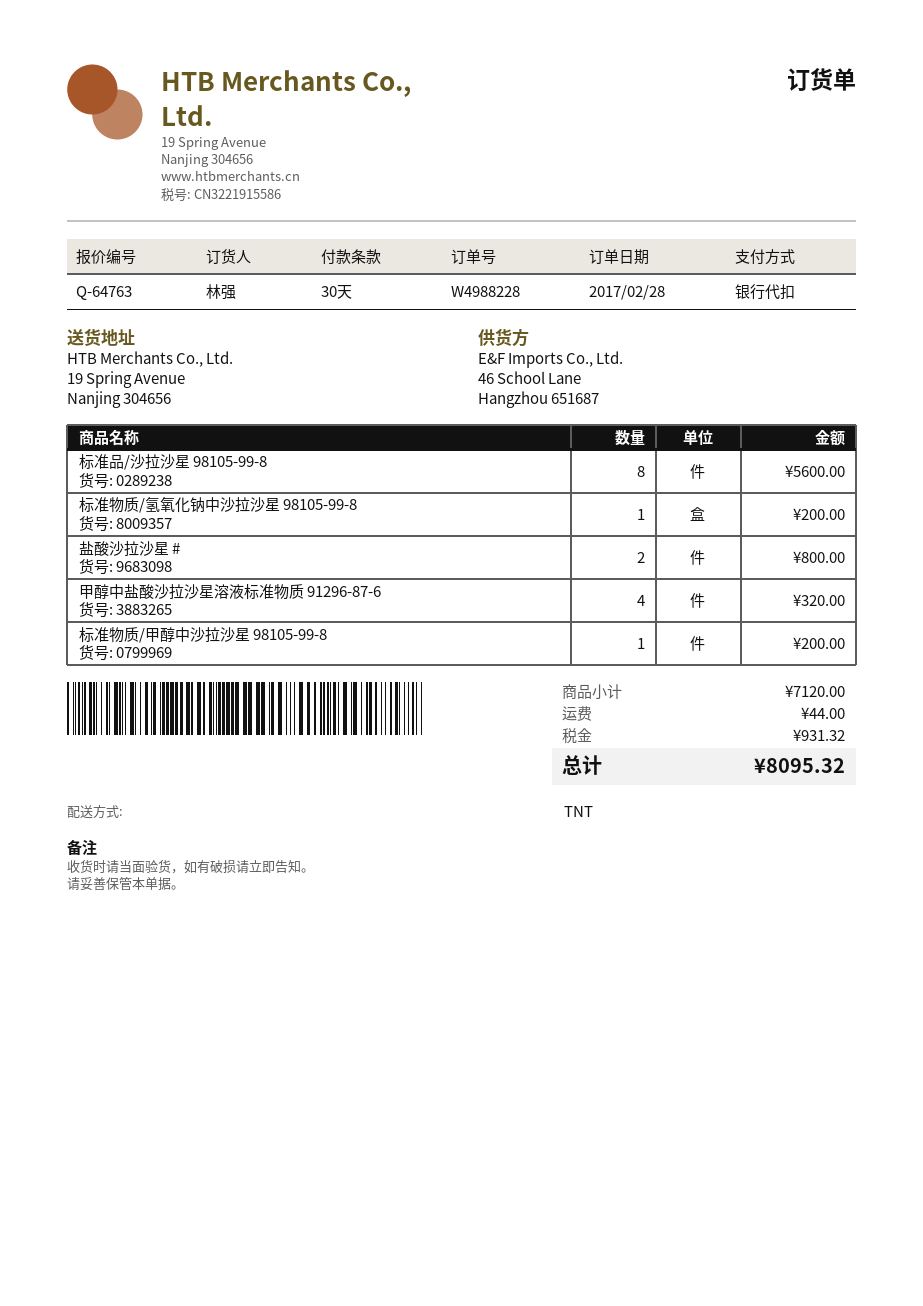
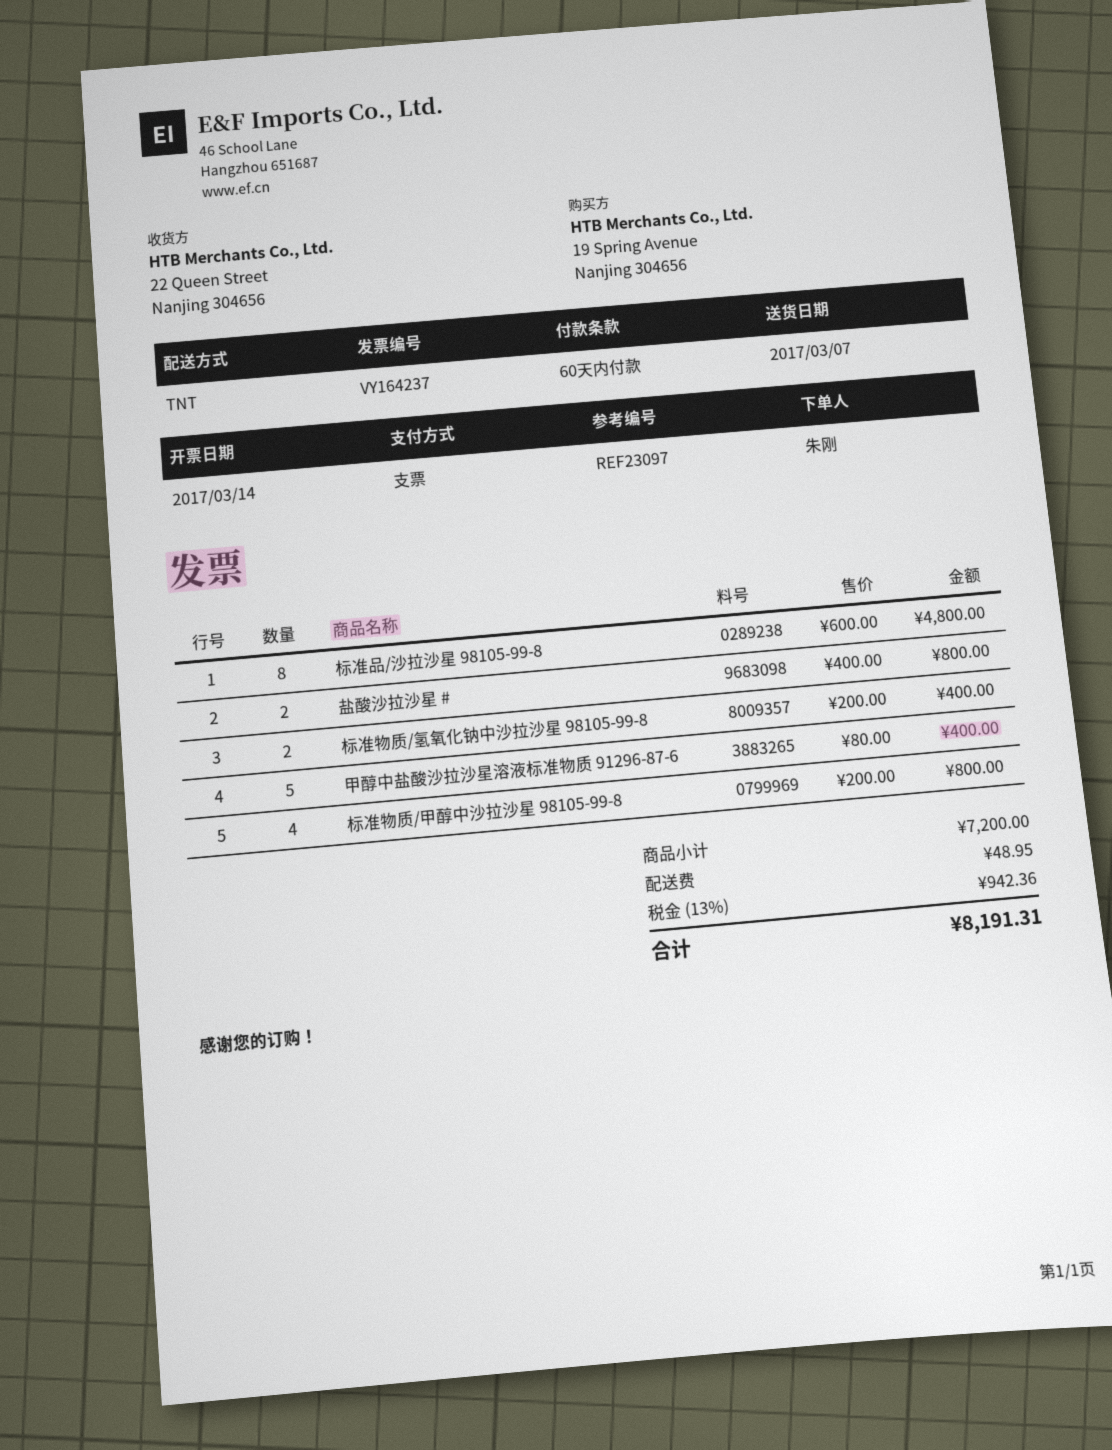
payment terms: 30 days -> 60 days
ordered by: 林强 -> 朱刚
payment method: direct debit -> cheque
ship to: 19 Spring Avenue, Nanjing 304656 -> 22 Queen Street, Nanjing 304656
标准品/沙拉沙星 98105-99-8: 8 for 5600.00 -> 8 for 4800.00
标准物质/氢氧化钠中沙拉沙星 98105-99-8: 1 for 200.00 -> 2 for 400.00
甲醇中盐酸沙拉沙星溶液标准物质 91296-87-6: 4 for 320.00 -> 5 for 400.00
标准物质/甲醇中沙拉沙星 98105-99-8: 1 for 200.00 -> 4 for 800.00
subtotal: 7120.00 -> 7200.00
shipping: 44.00 -> 48.95
tax: 931.32 -> 942.36
total: 8095.32 -> 8191.31

